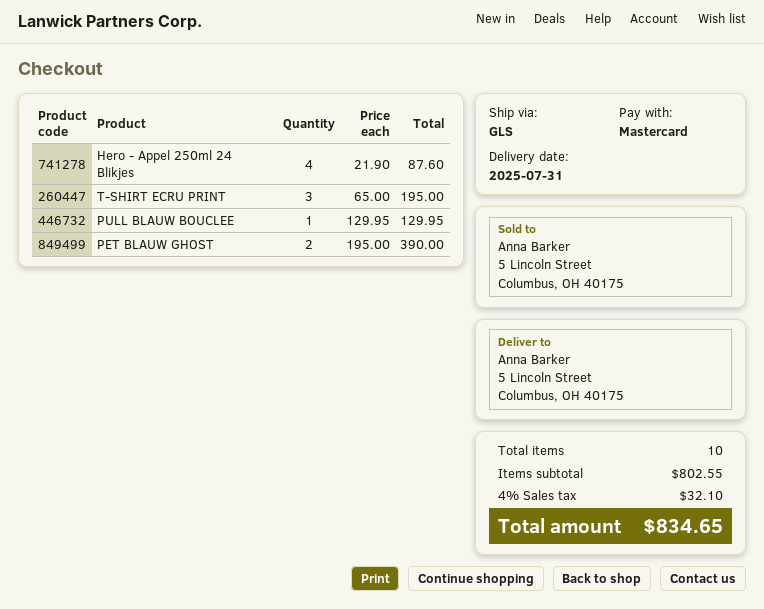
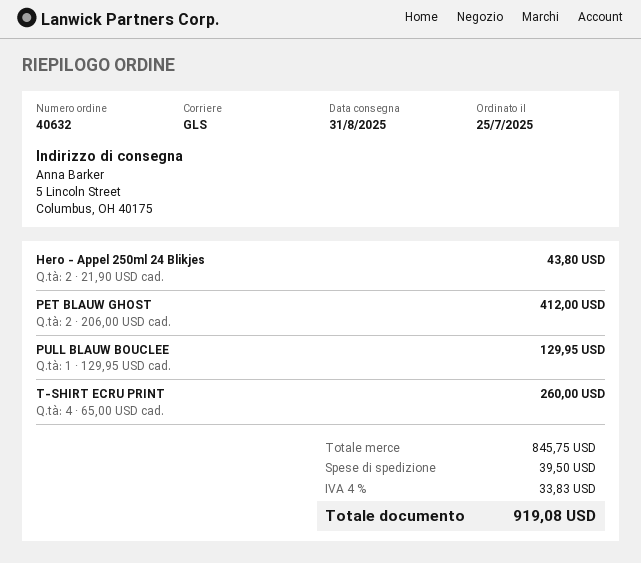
delivery date: 2025-07-31 -> 2025-08-31
Hero - Appel 250ml 24 Blikjes: 4 x 21.90 = 87.60 -> 2 x 21.90 = 43.80
T-SHIRT ECRU PRINT: 3 x 65.00 = 195.00 -> 4 x 65.00 = 260.00
PET BLAUW GHOST: 2 x 195.00 = 390.00 -> 2 x 206.00 = 412.00
subtotal: 802.55 -> 845.75
shipping: none -> 39.50
tax: 4% = 32.10 -> 4% = 33.83
total: 834.65 -> 919.08

